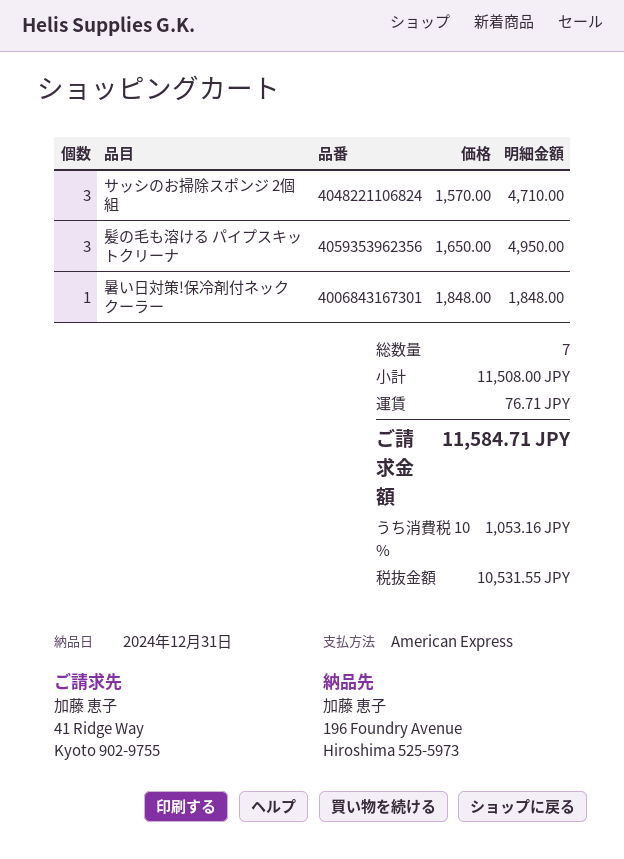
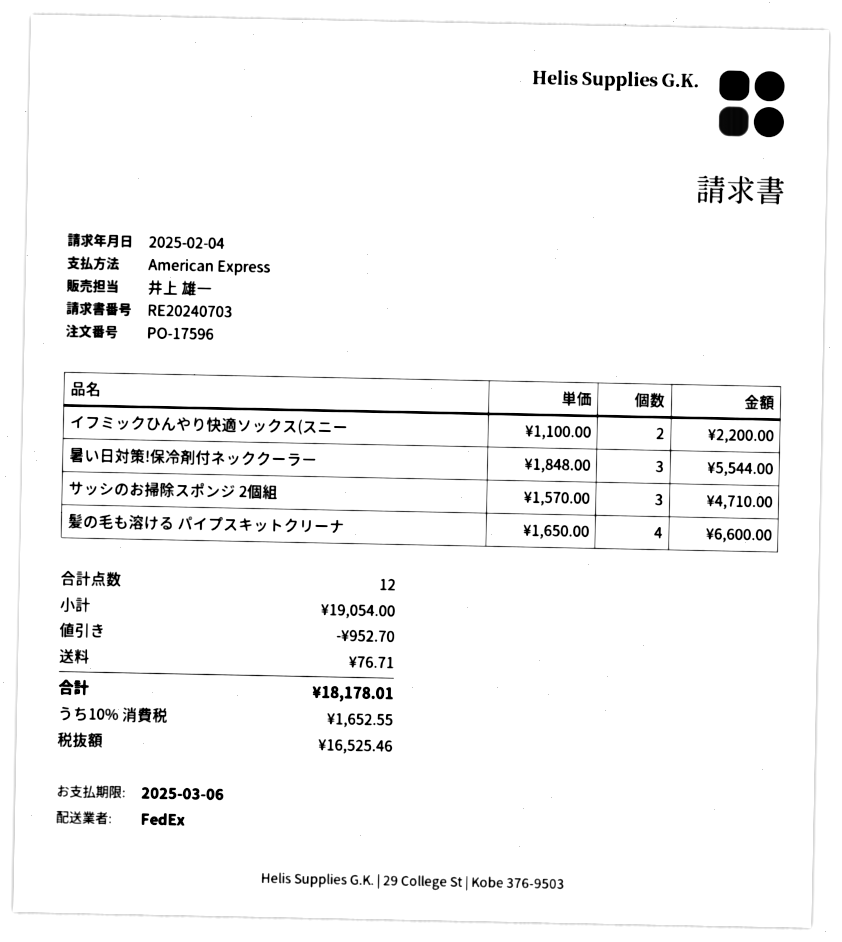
髪の毛も溶ける パイプスキットクリーナ: 3 x 1650.00 = 4950.00 -> 4 x 1650.00 = 6600.00
暑い日対策!保冷剤付ネッククーラー: 1 x 1848.00 = 1848.00 -> 3 x 1848.00 = 5544.00
イフミックひんやり快適ソックス(スニー: none -> 2 x 1100.00 = 2200.00
total quantity: 7 -> 12
subtotal: 11508.00 -> 19054.00
discount: none -> 952.70
net: 10531.55 -> 16525.46
tax: 10% = 1053.16 -> 10% = 1652.55
total: 11584.71 -> 18178.01

